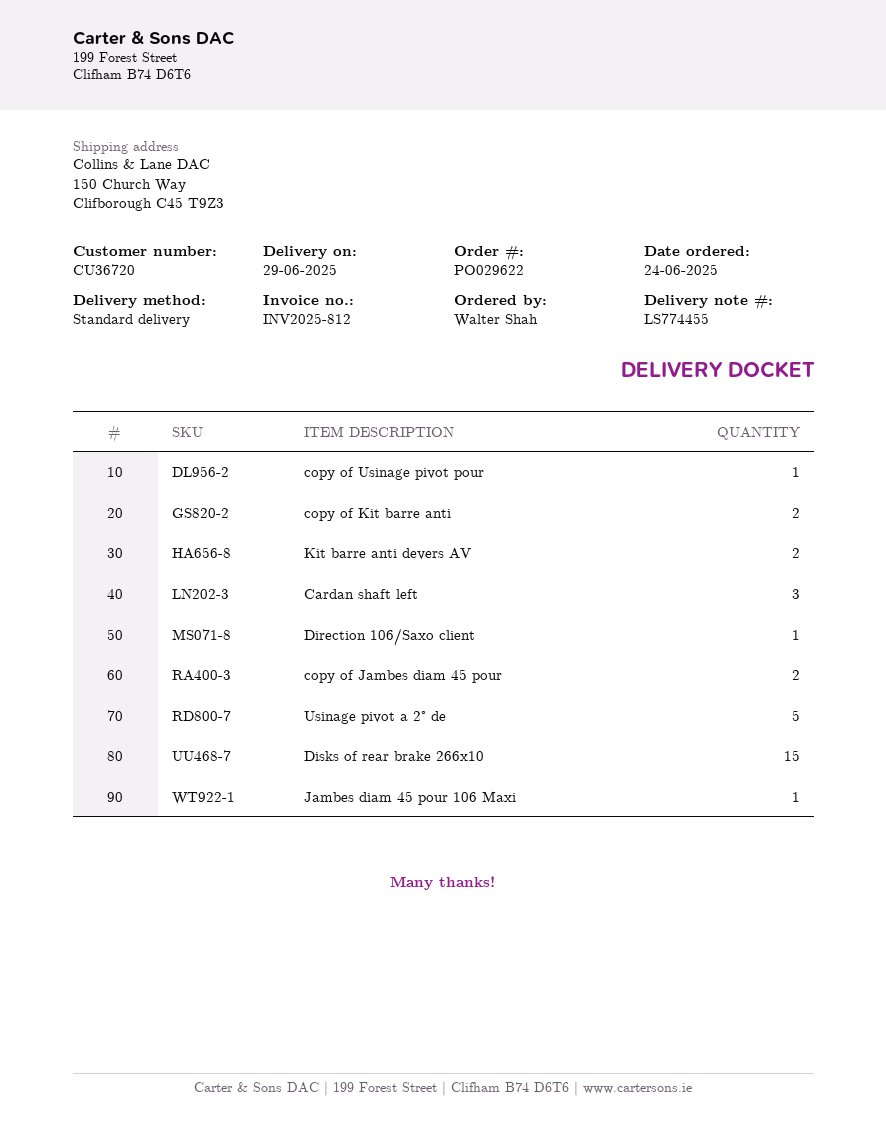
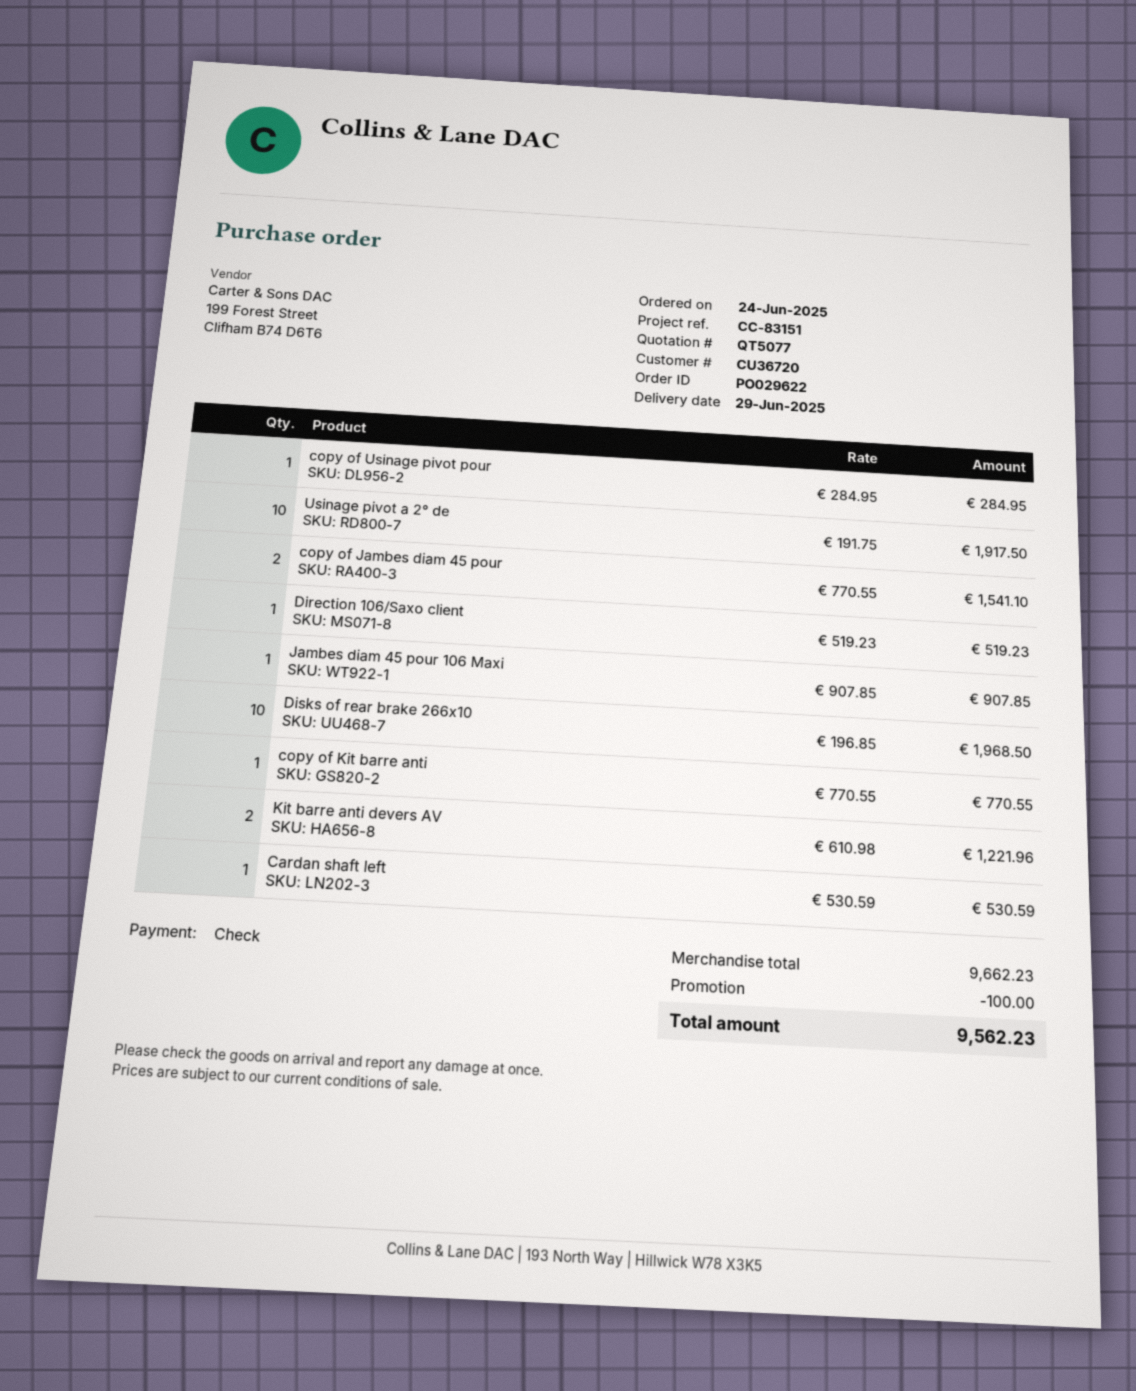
copy of Kit barre anti: 2 -> 1
Cardan shaft left: 3 -> 1
Usinage pivot a 2° de: 5 -> 10
Disks of rear brake 266x10: 15 -> 10

